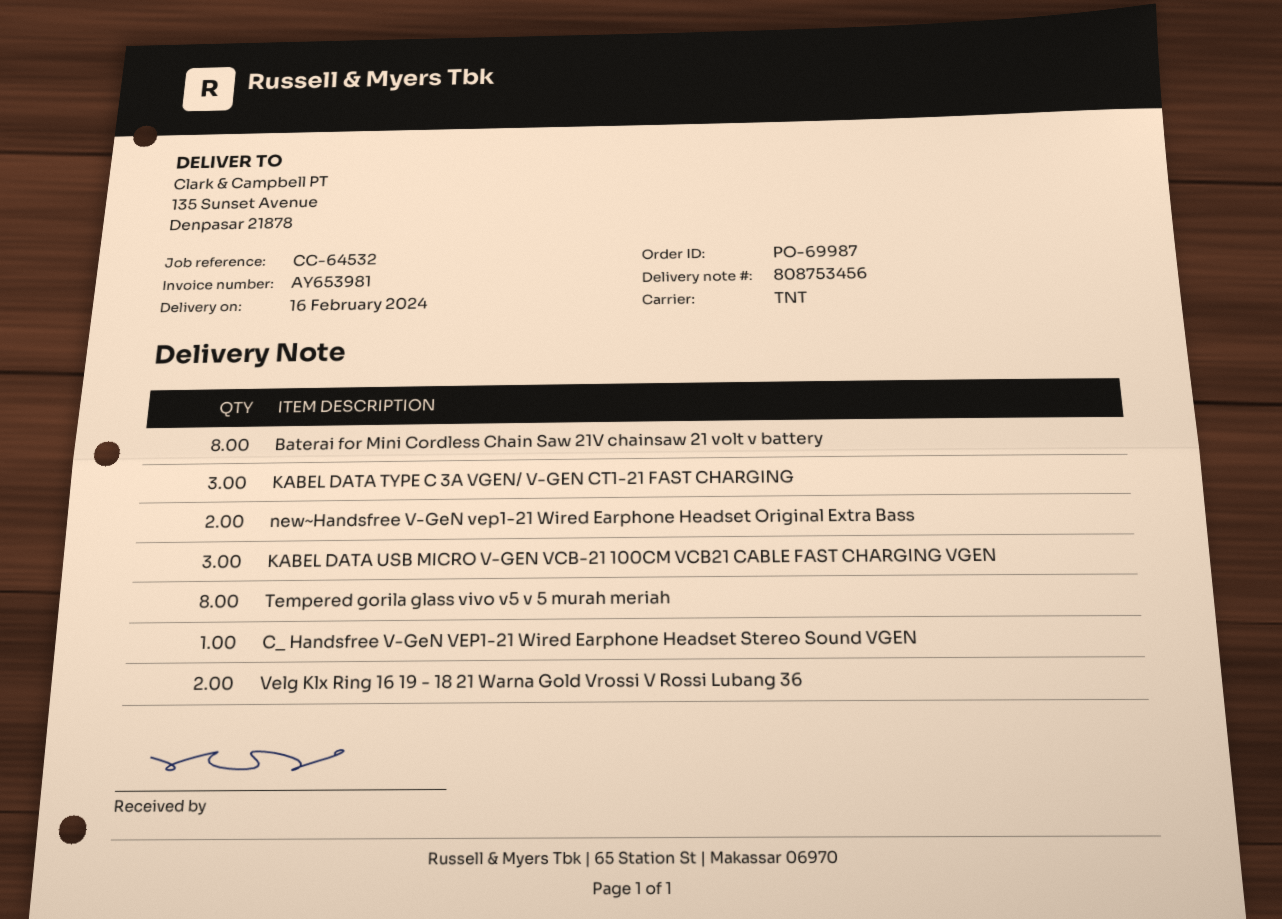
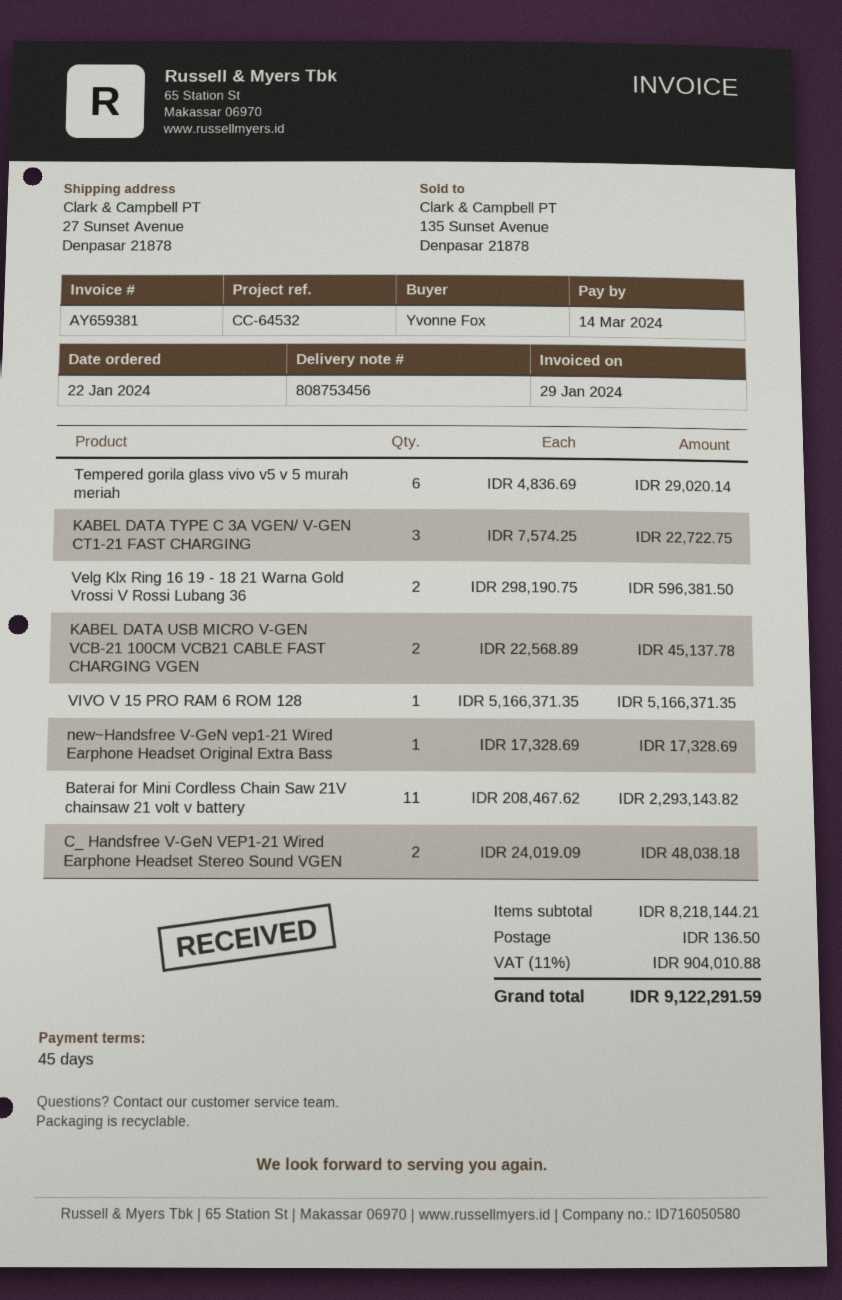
invoice number: AY653981 -> AY659381
ship to: 135 Sunset Avenue, Denpasar 21878 -> 27 Sunset Avenue, Denpasar 21878
Baterai for Mini Cordless Chain Saw 21V chainsaw 21 volt v battery: 8 -> 11
new~Handsfree V-GeN vep1-21 Wired Earphone Headset Original Extra Bass: 2 -> 1
KABEL DATA USB MICRO V-GEN VCB-21 100CM VCB21 CABLE FAST CHARGING VGEN: 3 -> 2
Tempered gorila glass vivo v5 v 5 murah meriah: 8 -> 6
C_ Handsfree V-GeN VEP1-21 Wired Earphone Headset Stereo Sound VGEN: 1 -> 2
VIVO V 15 PRO RAM 6 ROM 128: none -> 1

